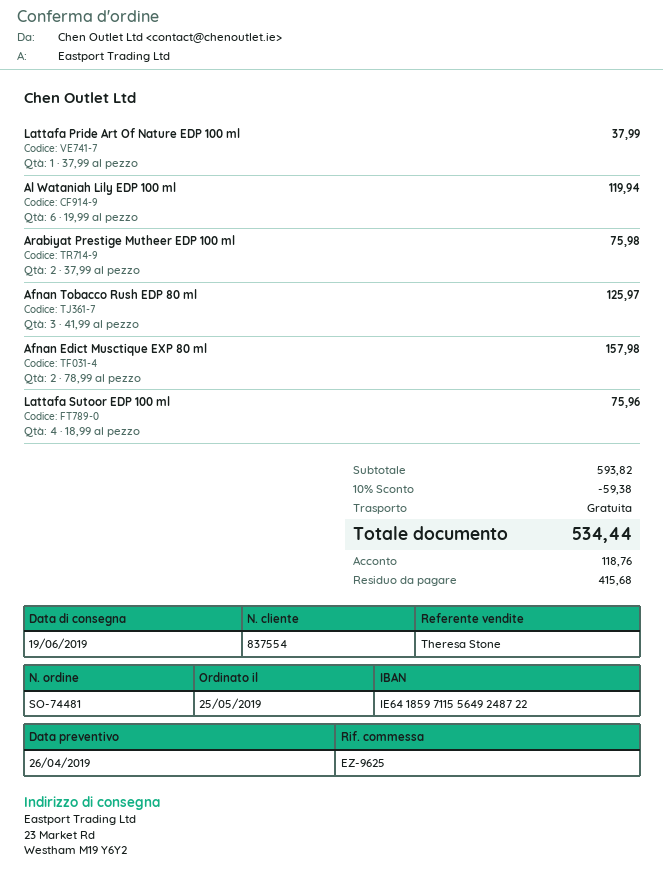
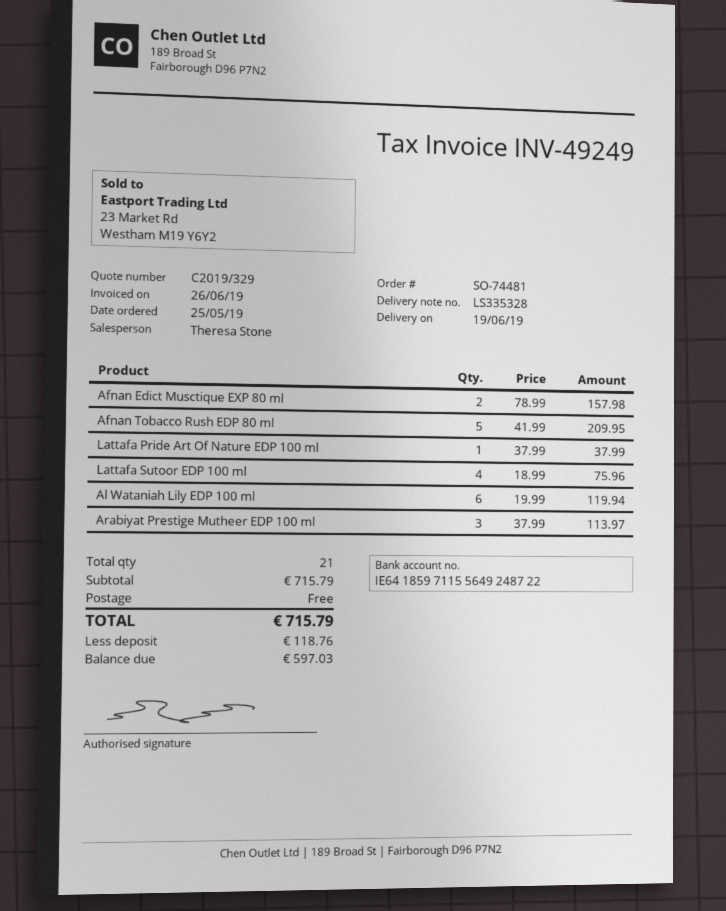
Arabiyat Prestige Mutheer EDP 100 ml: 2 x 37.99 = 75.98 -> 3 x 37.99 = 113.97
Afnan Tobacco Rush EDP 80 ml: 3 x 41.99 = 125.97 -> 5 x 41.99 = 209.95
subtotal: 593.82 -> 715.79
discount: 10% = 59.38 -> none
total: 534.44 -> 715.79
balance: 415.68 -> 597.03

